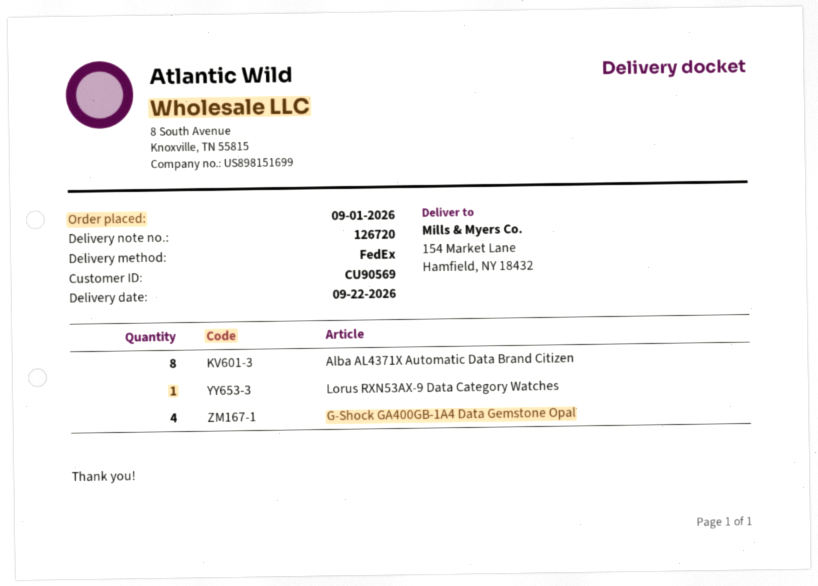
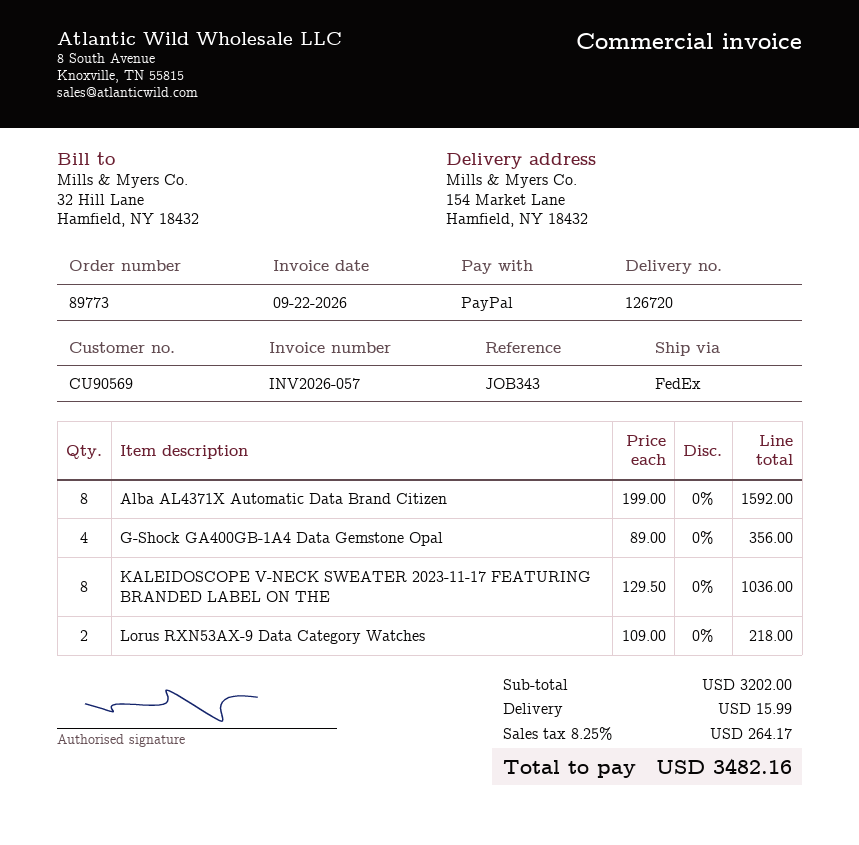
Lorus RXN53AX-9 Data Category Watches: 1 -> 2
KALEIDOSCOPE V-NECK SWEATER 2023-11-17 FEATURING BRANDED LABEL ON THE: none -> 8

